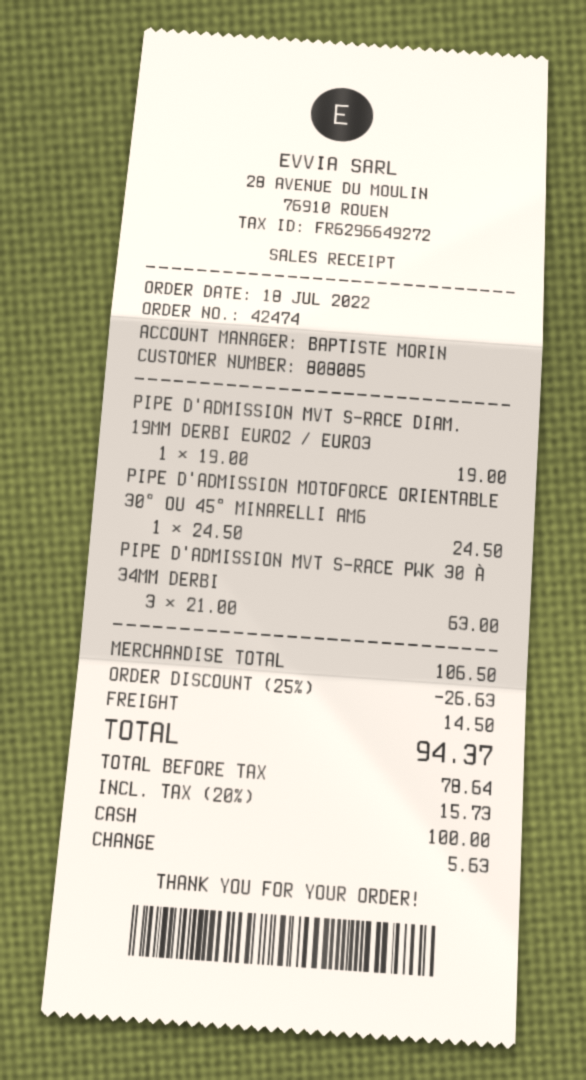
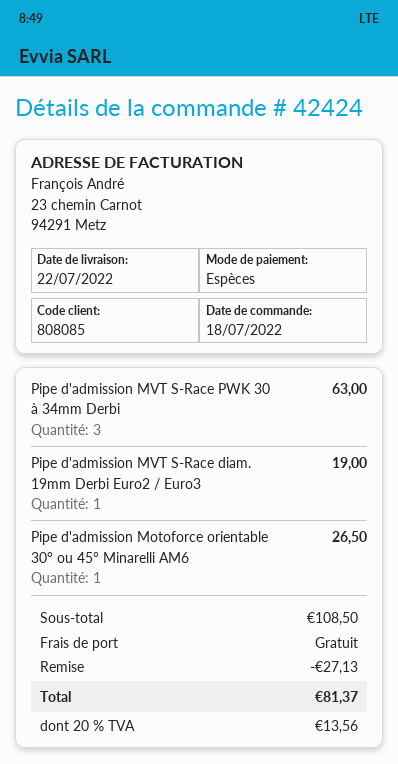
order number: 42474 -> 42424
PIPE D'ADMISSION MOTOFORCE ORIENTABLE 30° OU 45° MINARELLI AM6: 1 for 24.50 -> 1 for 26.50
subtotal: 106.50 -> 108.50
discount: 26.63 -> 27.13
shipping: 14.50 -> 0.00
tax: 20% = 15.73 -> 20% = 13.56
total: 94.37 -> 81.37

